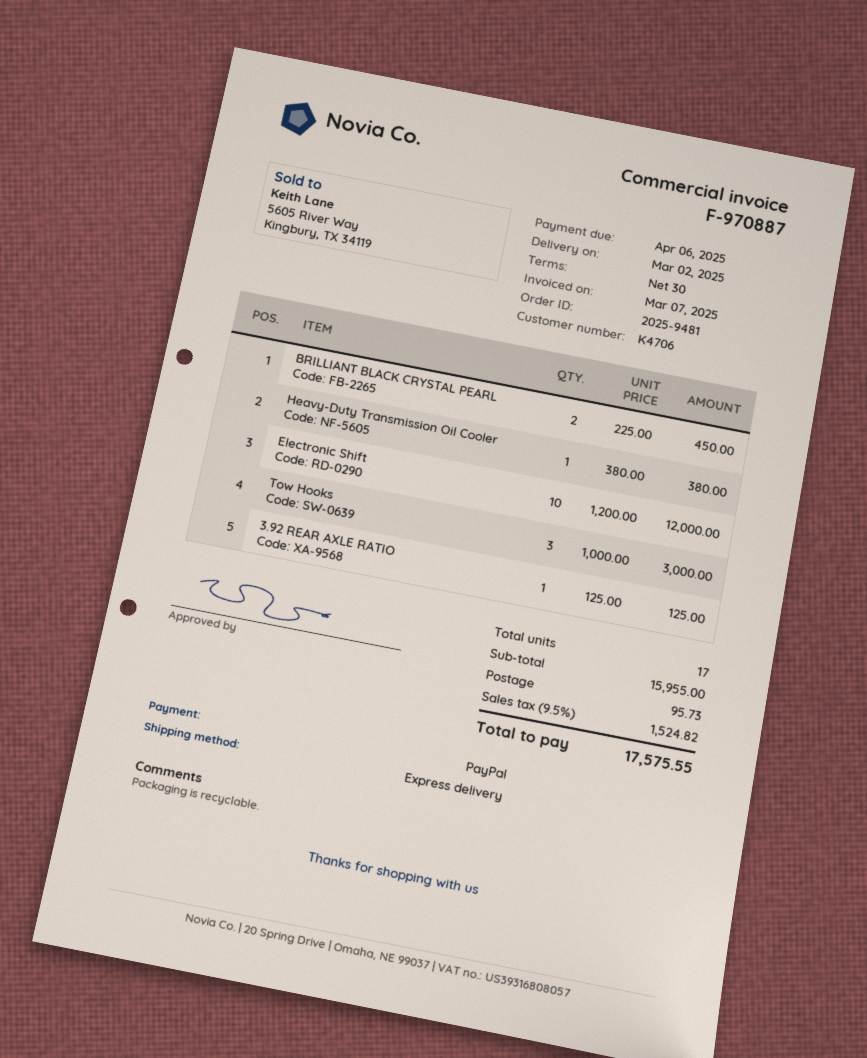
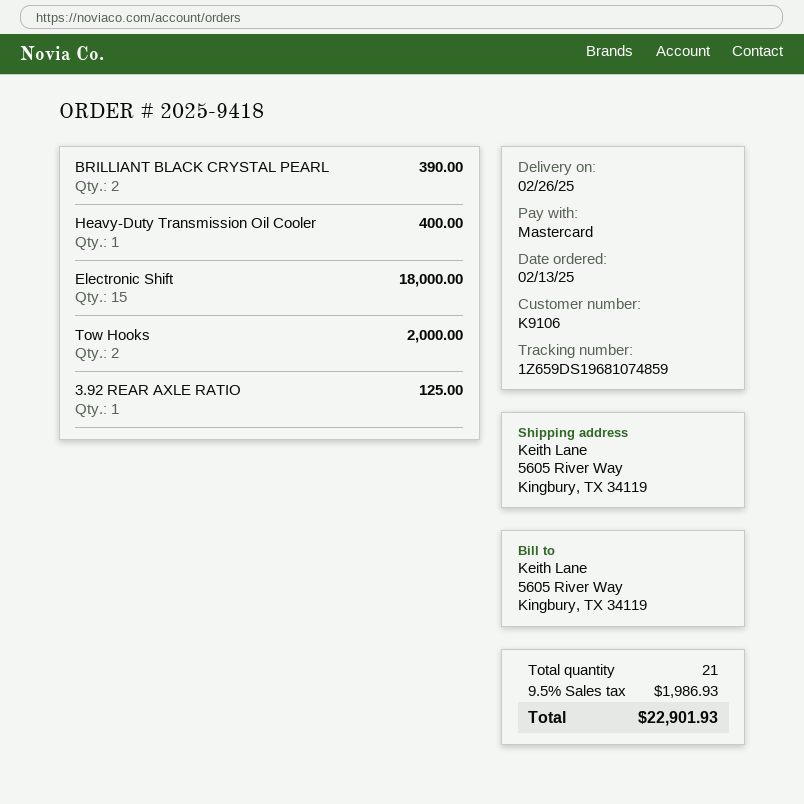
order number: 2025-9481 -> 2025-9418
delivery date: 2025-03-02 -> 2025-02-26
customer number: K4706 -> K9106
payment method: PayPal -> Mastercard
BRILLIANT BLACK CRYSTAL PEARL: 2 for 450.00 -> 2 for 390.00
Heavy-Duty Transmission Oil Cooler: 1 for 380.00 -> 1 for 400.00
Electronic Shift: 10 for 12000.00 -> 15 for 18000.00
Tow Hooks: 3 for 3000.00 -> 2 for 2000.00
total quantity: 17 -> 21
shipping: 95.73 -> none
tax: 9.5% = 1524.82 -> 9.5% = 1986.93
total: 17575.55 -> 22901.93

